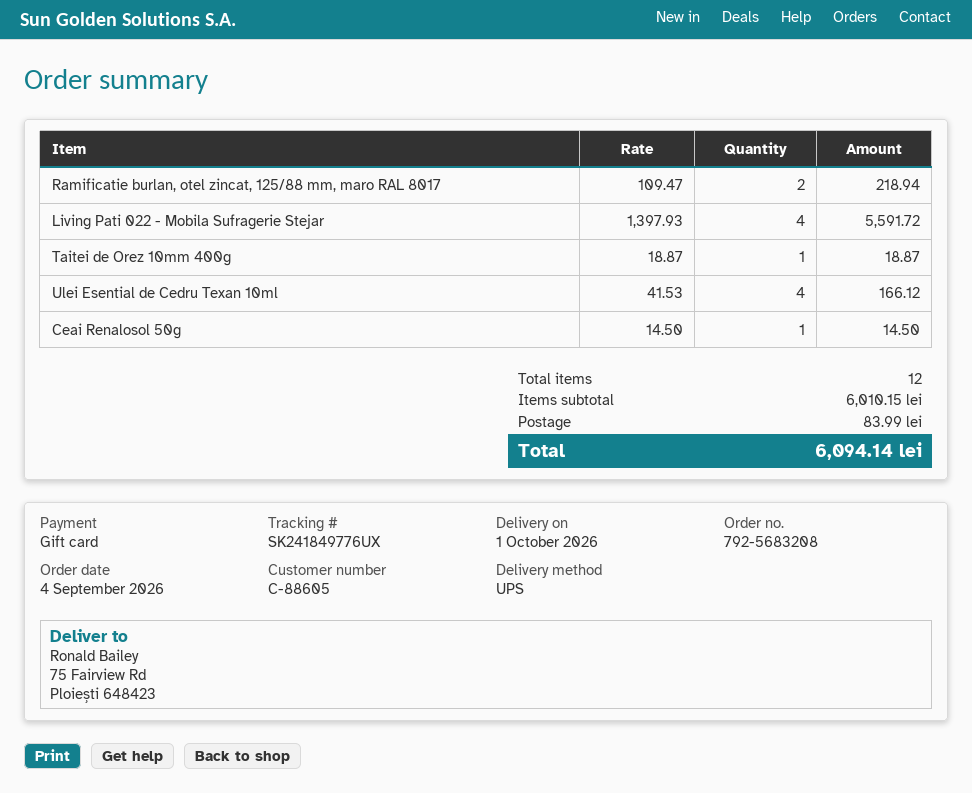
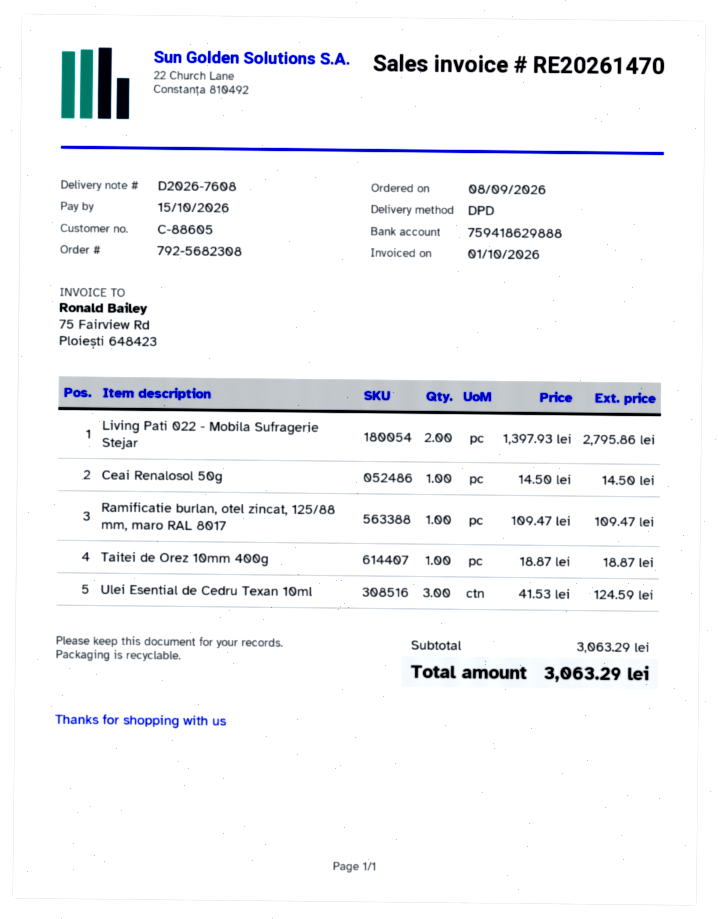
order number: 792-5683208 -> 792-5682308
order date: 2026-09-04 -> 2026-09-08
shipping method: UPS -> DPD
Ramificatie burlan, otel zincat, 125/88 mm, maro RAL 8017: 2 x 109.47 = 218.94 -> 1 x 109.47 = 109.47
Living Pati 022 - Mobila Sufragerie Stejar: 4 x 1397.93 = 5591.72 -> 2 x 1397.93 = 2795.86
Ulei Esential de Cedru Texan 10ml: 4 x 41.53 = 166.12 -> 3 x 41.53 = 124.59
subtotal: 6010.15 -> 3063.29
shipping: 83.99 -> none
total: 6094.14 -> 3063.29

